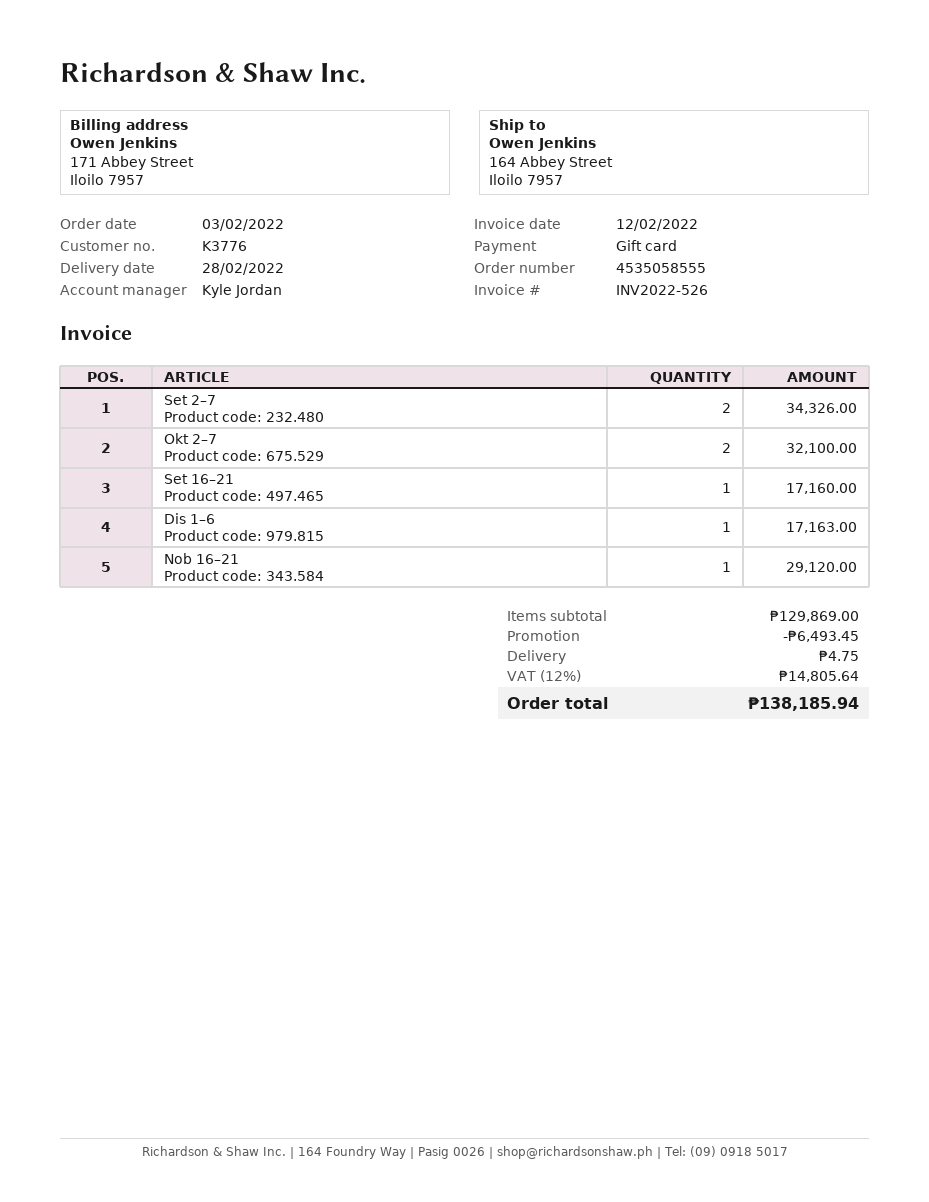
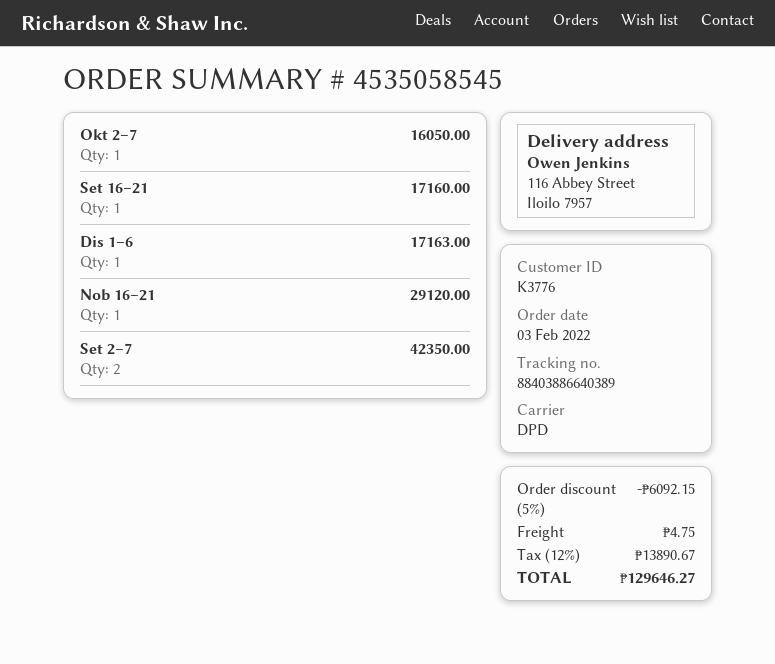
order number: 4535058555 -> 4535058545
ship to: 164 Abbey Street, Iloilo 7957 -> 116 Abbey Street, Iloilo 7957
Set 2–7: 2 for 34326.00 -> 2 for 42350.00
Okt 2–7: 2 for 32100.00 -> 1 for 16050.00
discount: 6493.45 -> 6092.15
tax: 12% = 14805.64 -> 12% = 13890.67
total: 138185.94 -> 129646.27

